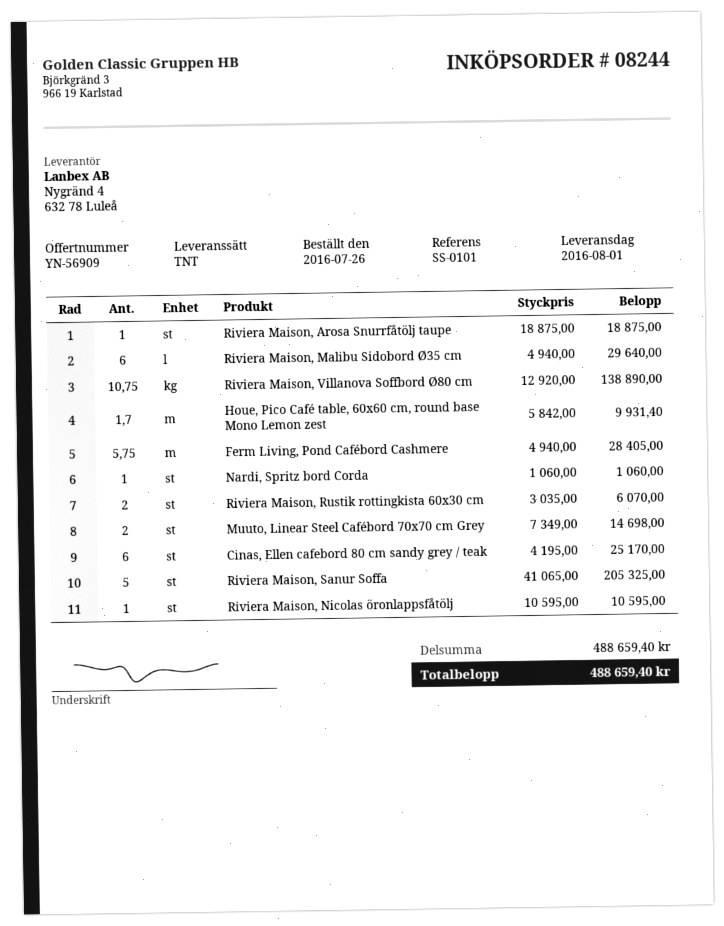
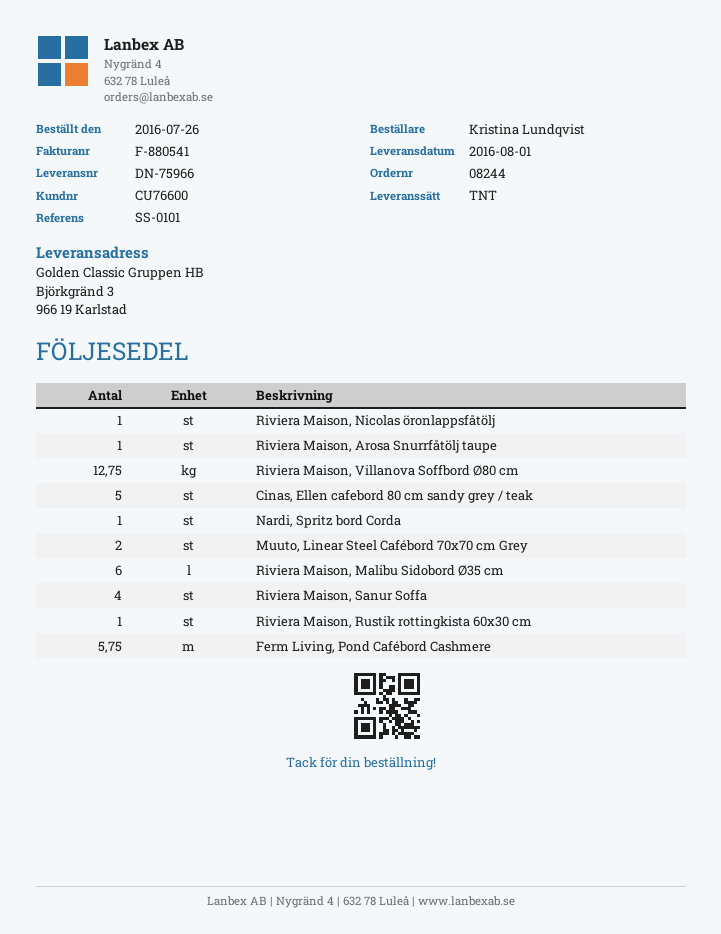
Riviera Maison, Villanova Soffbord Ø80 cm: 10.75 -> 12.75
Houe, Pico Café table, 60x60 cm, round base Mono Lemon zest: 1.7 -> none
Riviera Maison, Rustik rottingkista 60x30 cm: 2 -> 1
Cinas, Ellen cafebord 80 cm sandy grey / teak: 6 -> 5
Riviera Maison, Sanur Soffa: 5 -> 4

